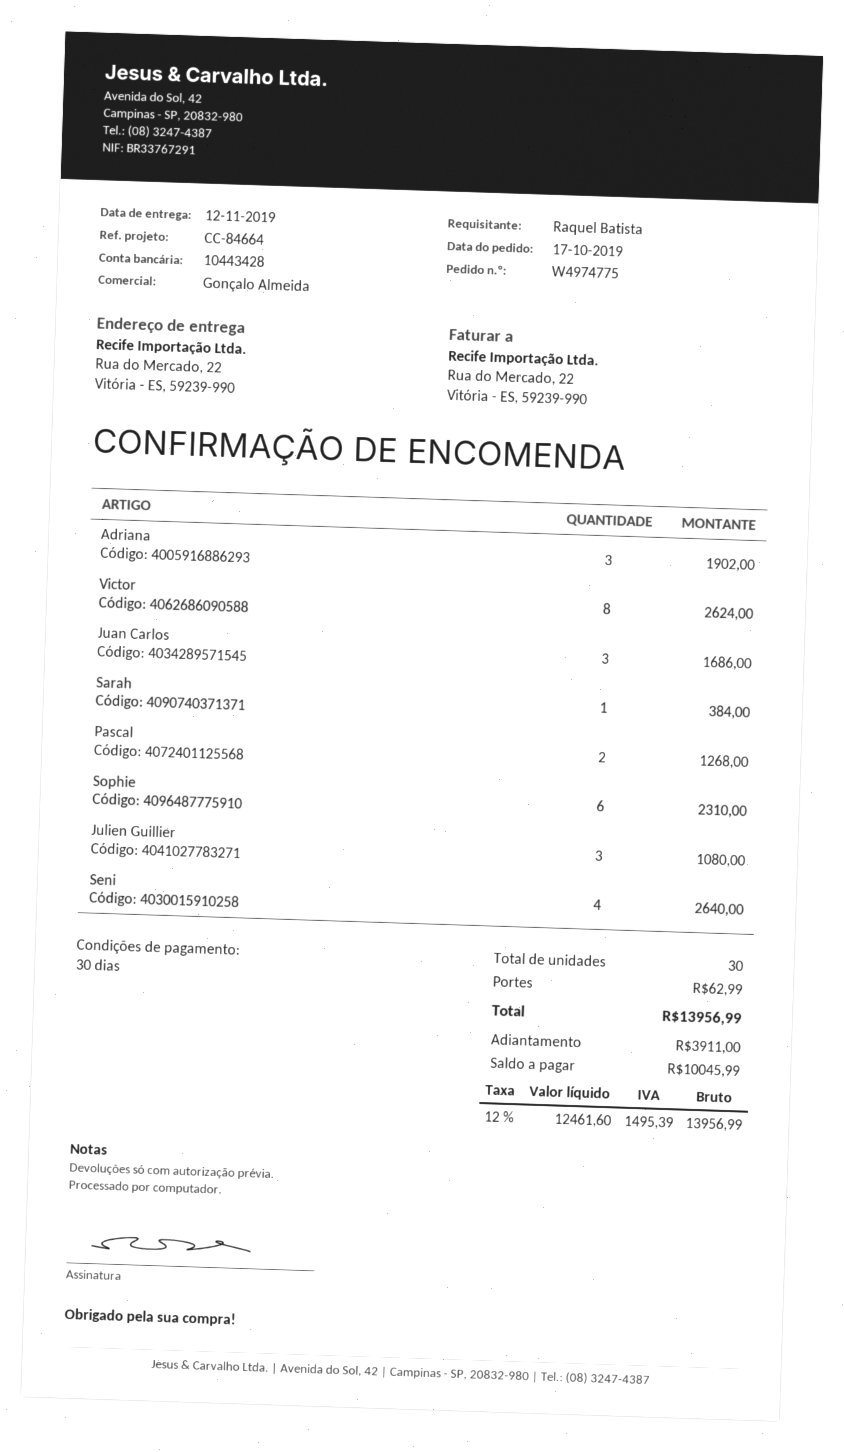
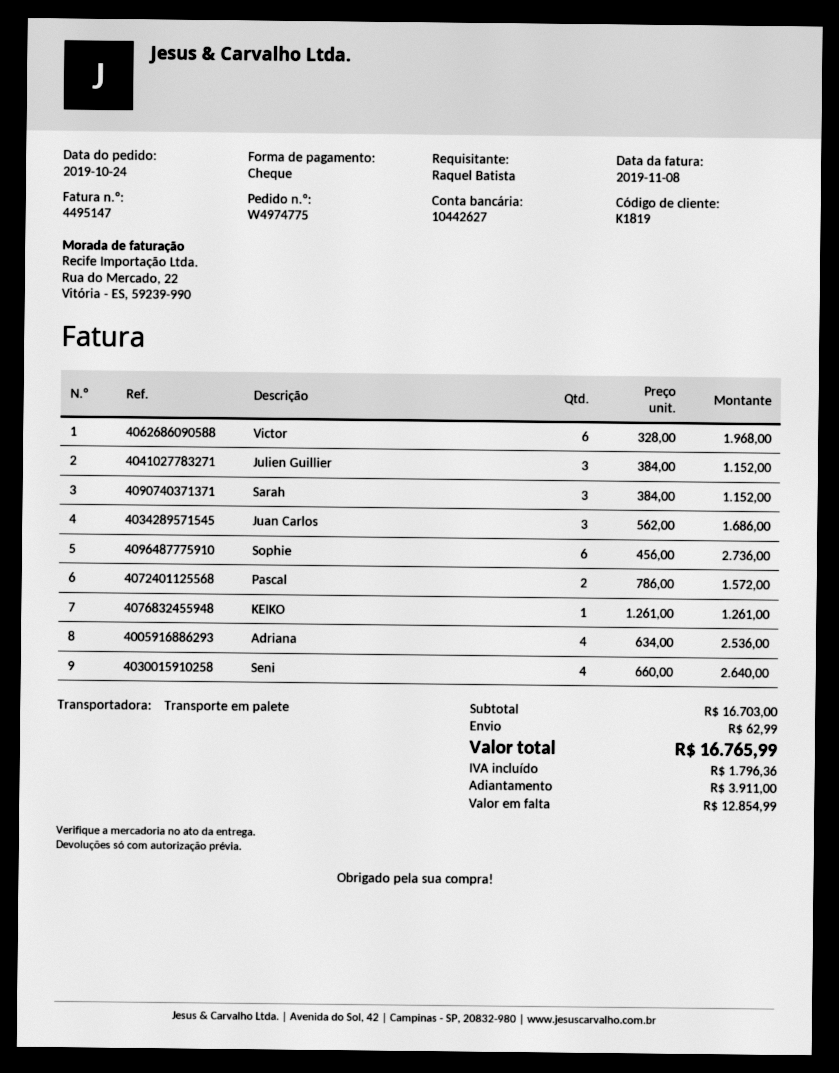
order date: 2019-10-17 -> 2019-10-24
bank account: 10443428 -> 10442627
Adriana: 3 for 1902.00 -> 4 for 2536.00
Victor: 8 for 2624.00 -> 6 for 1968.00
Sarah: 1 for 384.00 -> 3 for 1152.00
Pascal: 2 for 1268.00 -> 2 for 1572.00
Sophie: 6 for 2310.00 -> 6 for 2736.00
Julien Guillier: 3 for 1080.00 -> 3 for 1152.00
KEIKO: none -> 1 for 1261.00
tax: 1495.39 -> 1796.36
total: 13956.99 -> 16765.99
balance: 10045.99 -> 12854.99

